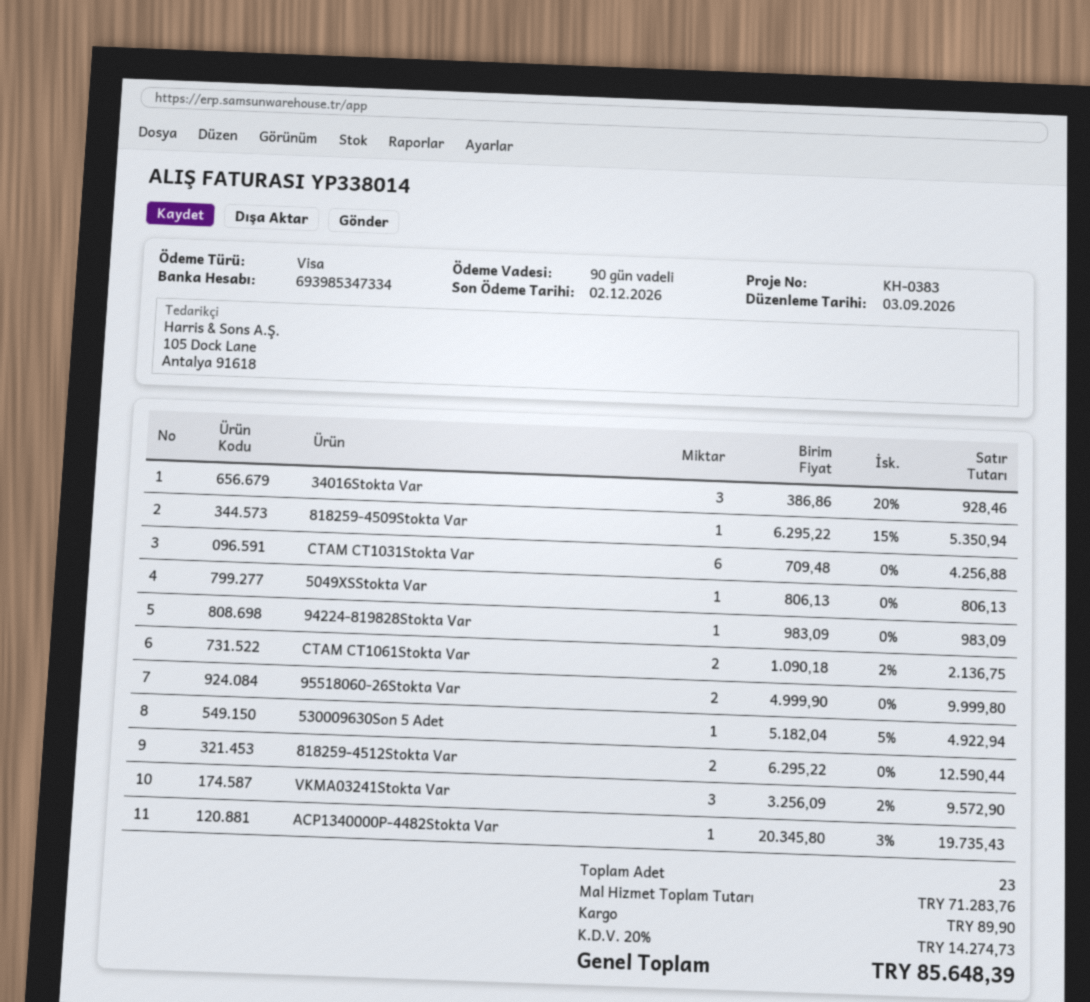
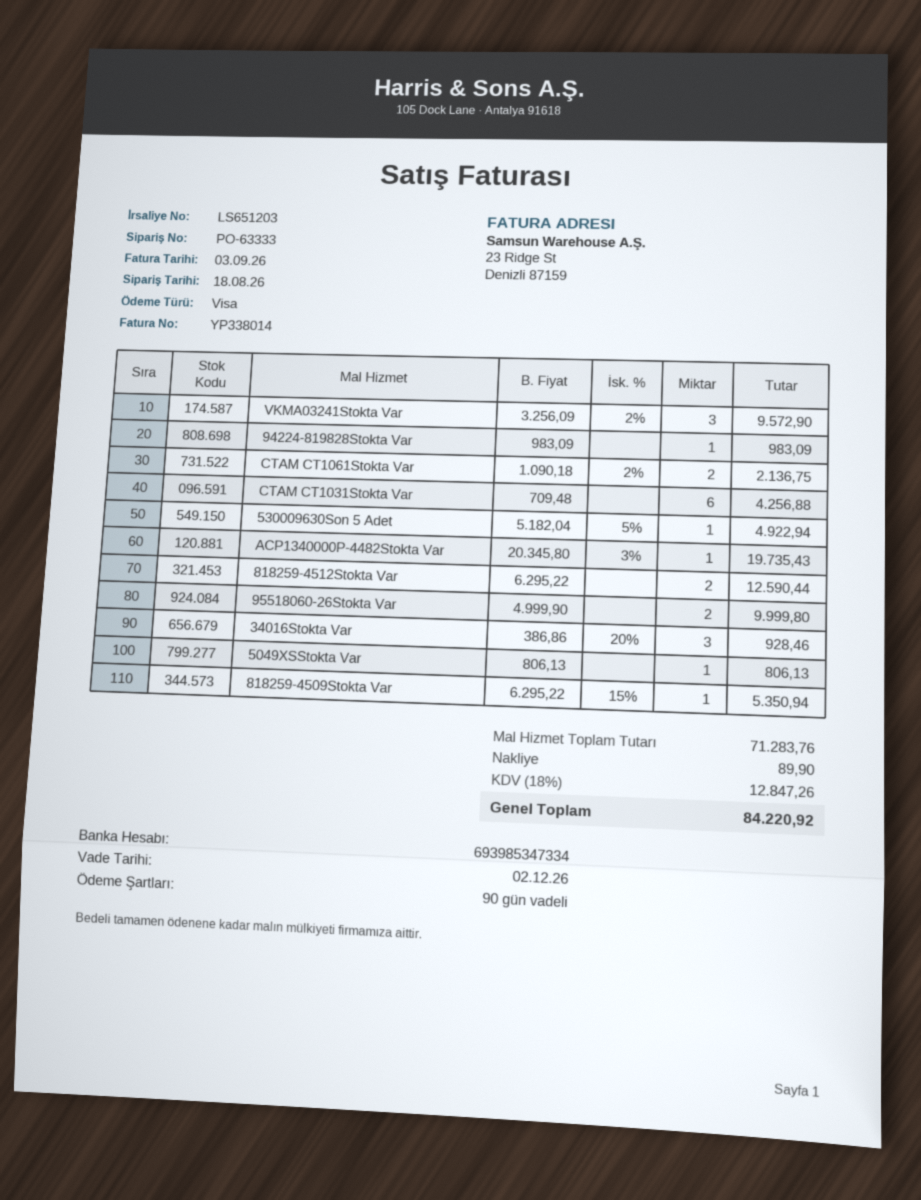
tax: 20% = 14274.73 -> 18% = 12847.26
total: 85648.39 -> 84220.92

